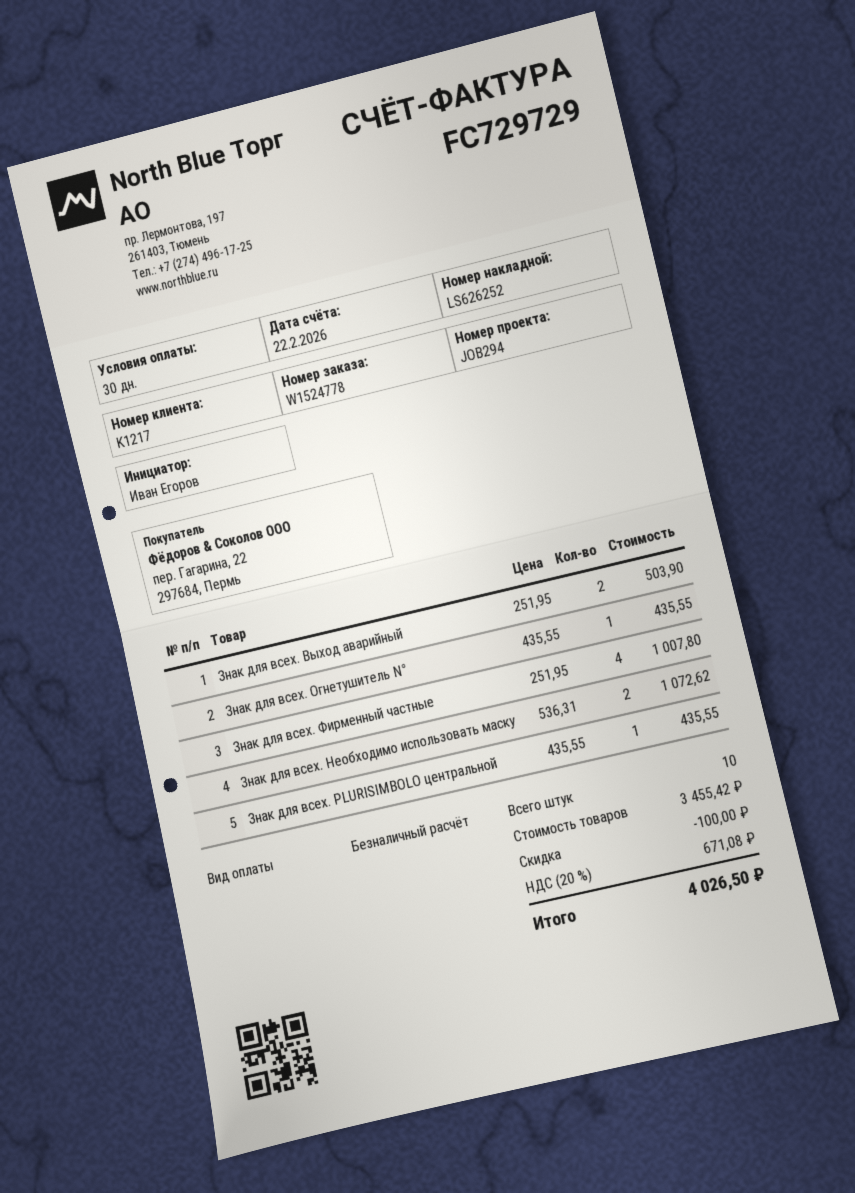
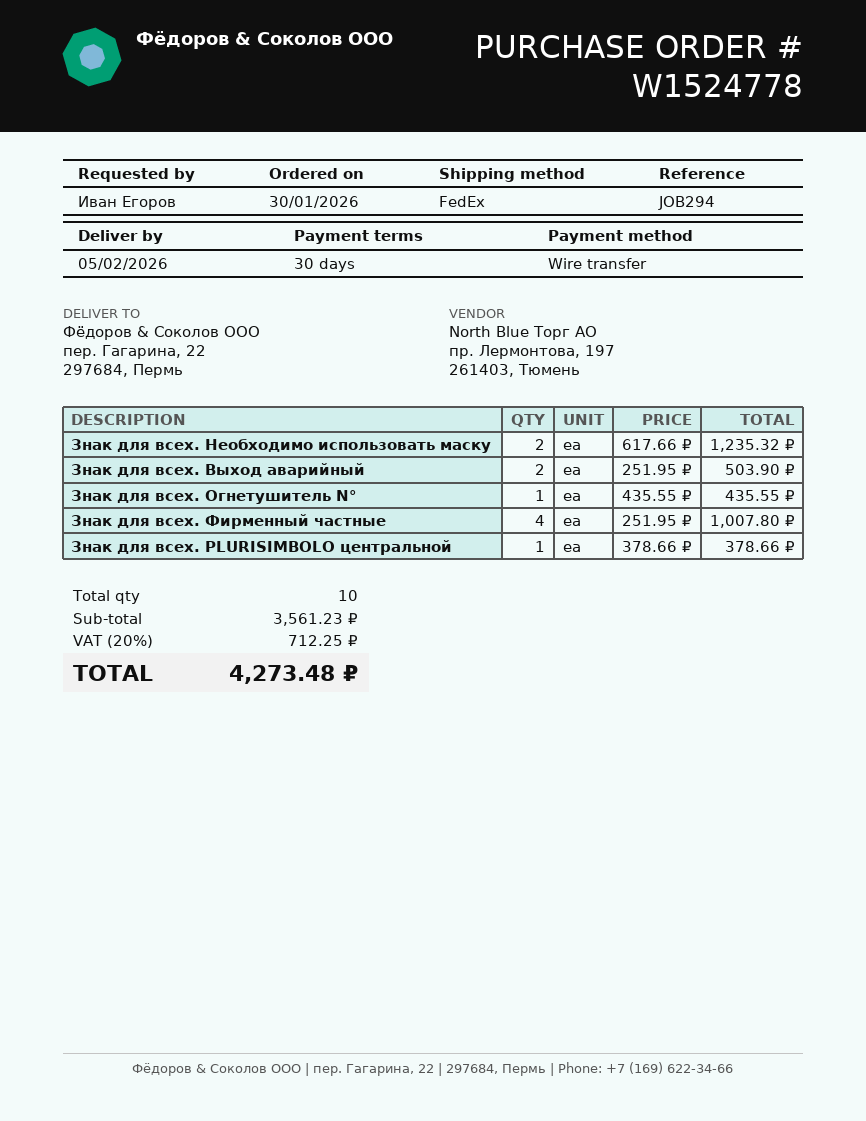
Знак для всех. Необходимо использовать маску: 2 x 536.31 = 1072.62 -> 2 x 617.66 = 1235.32
Знак для всех. PLURISIMBOLO центральной: 1 x 435.55 = 435.55 -> 1 x 378.66 = 378.66
subtotal: 3455.42 -> 3561.23
discount: 100.00 -> none
tax: 20% = 671.08 -> 20% = 712.25
total: 4026.50 -> 4273.48

